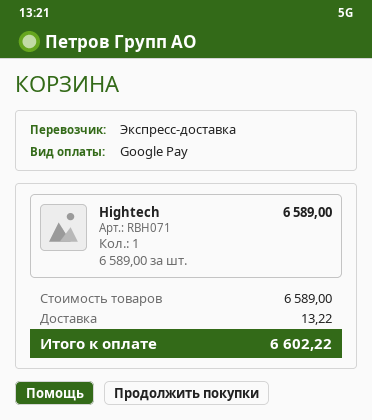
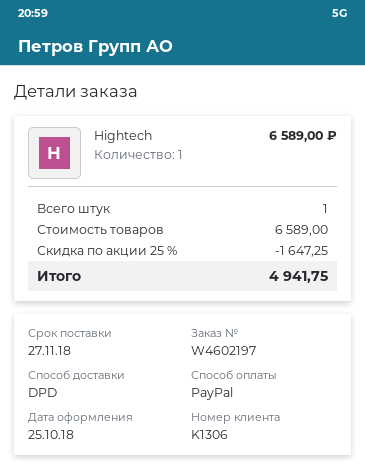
payment method: Google Pay -> PayPal
shipping method: express -> DPD
discount: none -> 25% = 1647.25
shipping: 13.22 -> none
total: 6602.22 -> 4941.75

